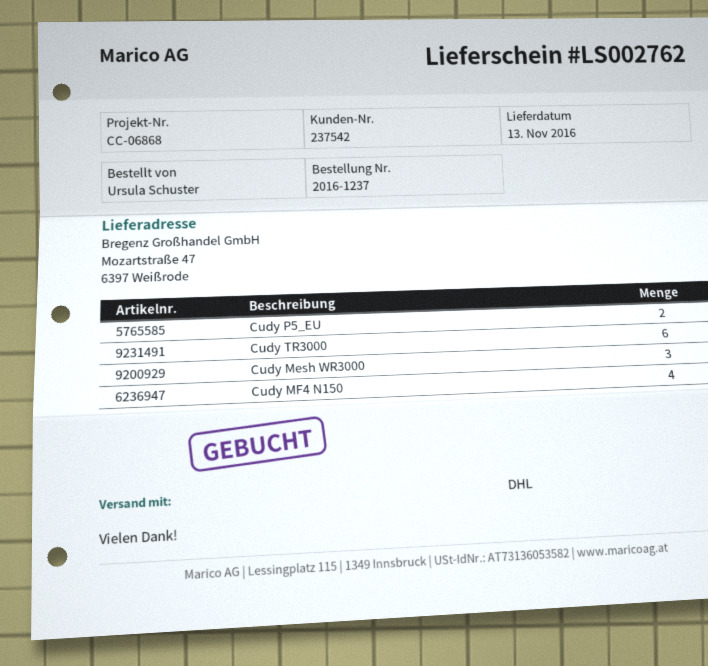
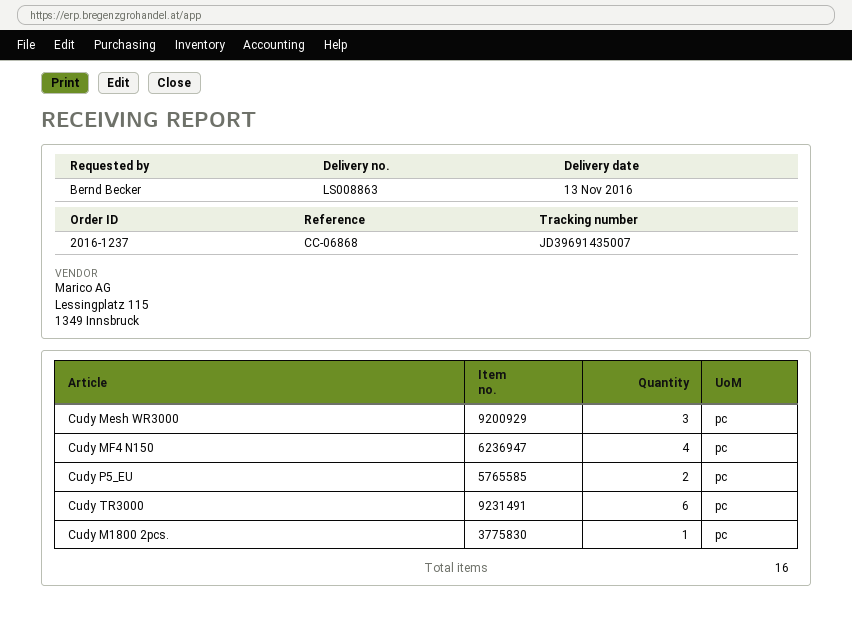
delivery note number: LS002762 -> LS008863
ordered by: Ursula Schuster -> Bernd Becker
Cudy M1800 2pcs.: none -> 1

